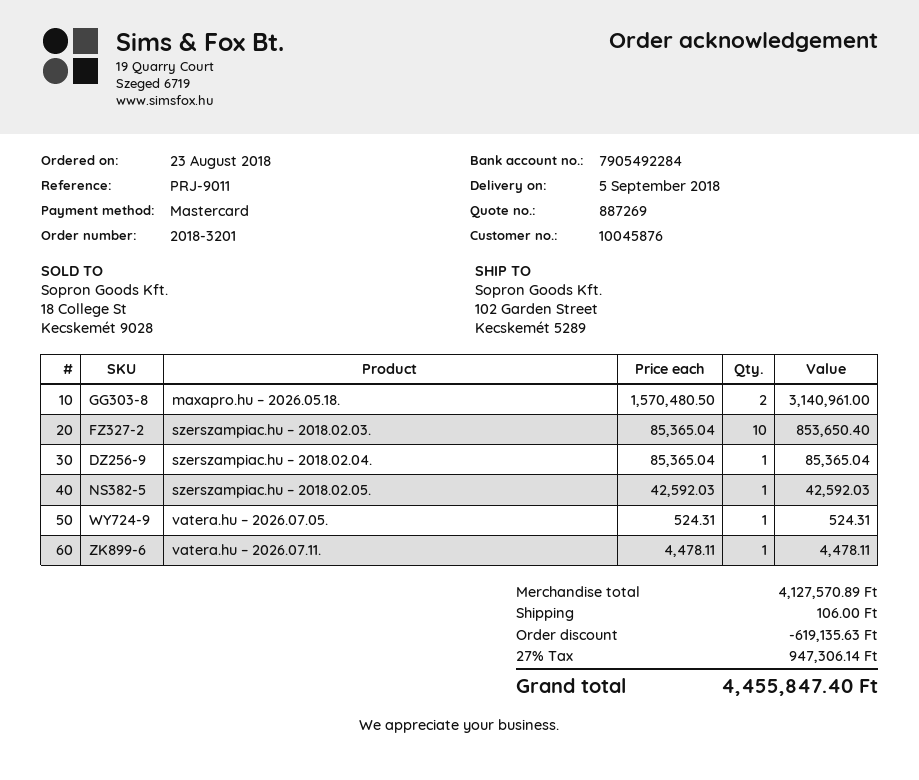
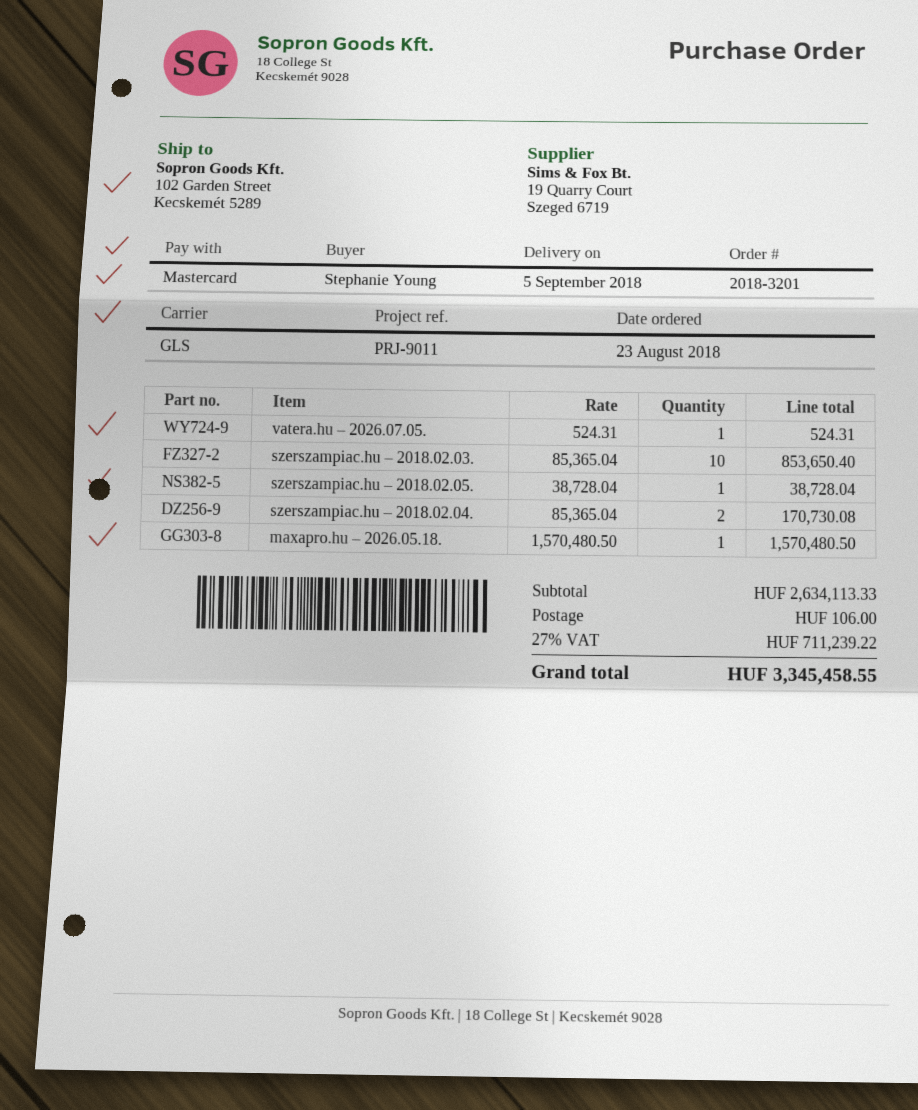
maxapro.hu – 2026.05.18.: 2 x 1570480.50 = 3140961.00 -> 1 x 1570480.50 = 1570480.50
szerszampiac.hu – 2018.02.04.: 1 x 85365.04 = 85365.04 -> 2 x 85365.04 = 170730.08
szerszampiac.hu – 2018.02.05.: 1 x 42592.03 = 42592.03 -> 1 x 38728.04 = 38728.04
vatera.hu – 2026.07.11.: 1 x 4478.11 = 4478.11 -> none
subtotal: 4127570.89 -> 2634113.33
discount: 619135.63 -> none
tax: 27% = 947306.14 -> 27% = 711239.22
total: 4455847.40 -> 3345458.55

